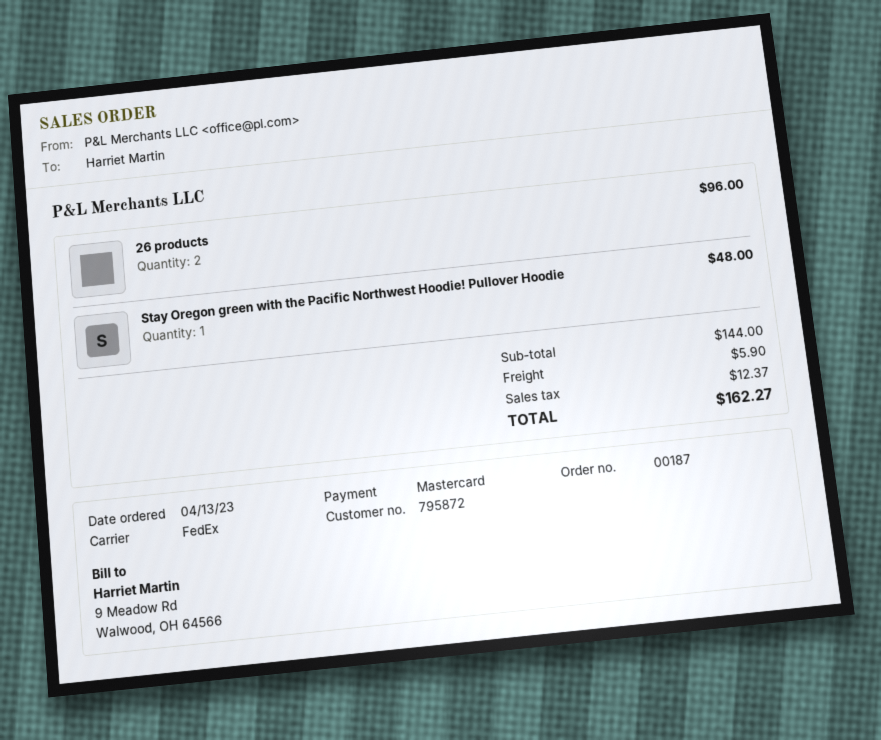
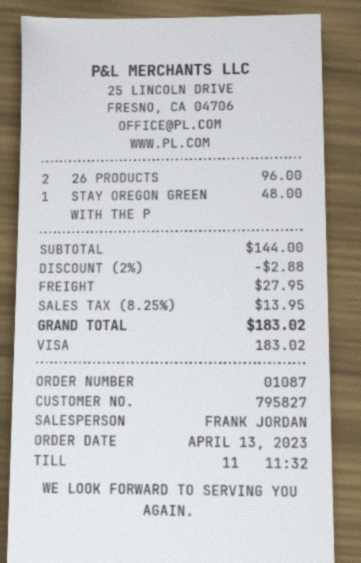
order number: 00187 -> 01087
customer number: 795872 -> 795827
payment method: Mastercard -> Visa
discount: none -> 2% = 2.88
shipping: 5.90 -> 27.95
tax: 12.37 -> 13.95
total: 162.27 -> 183.02

